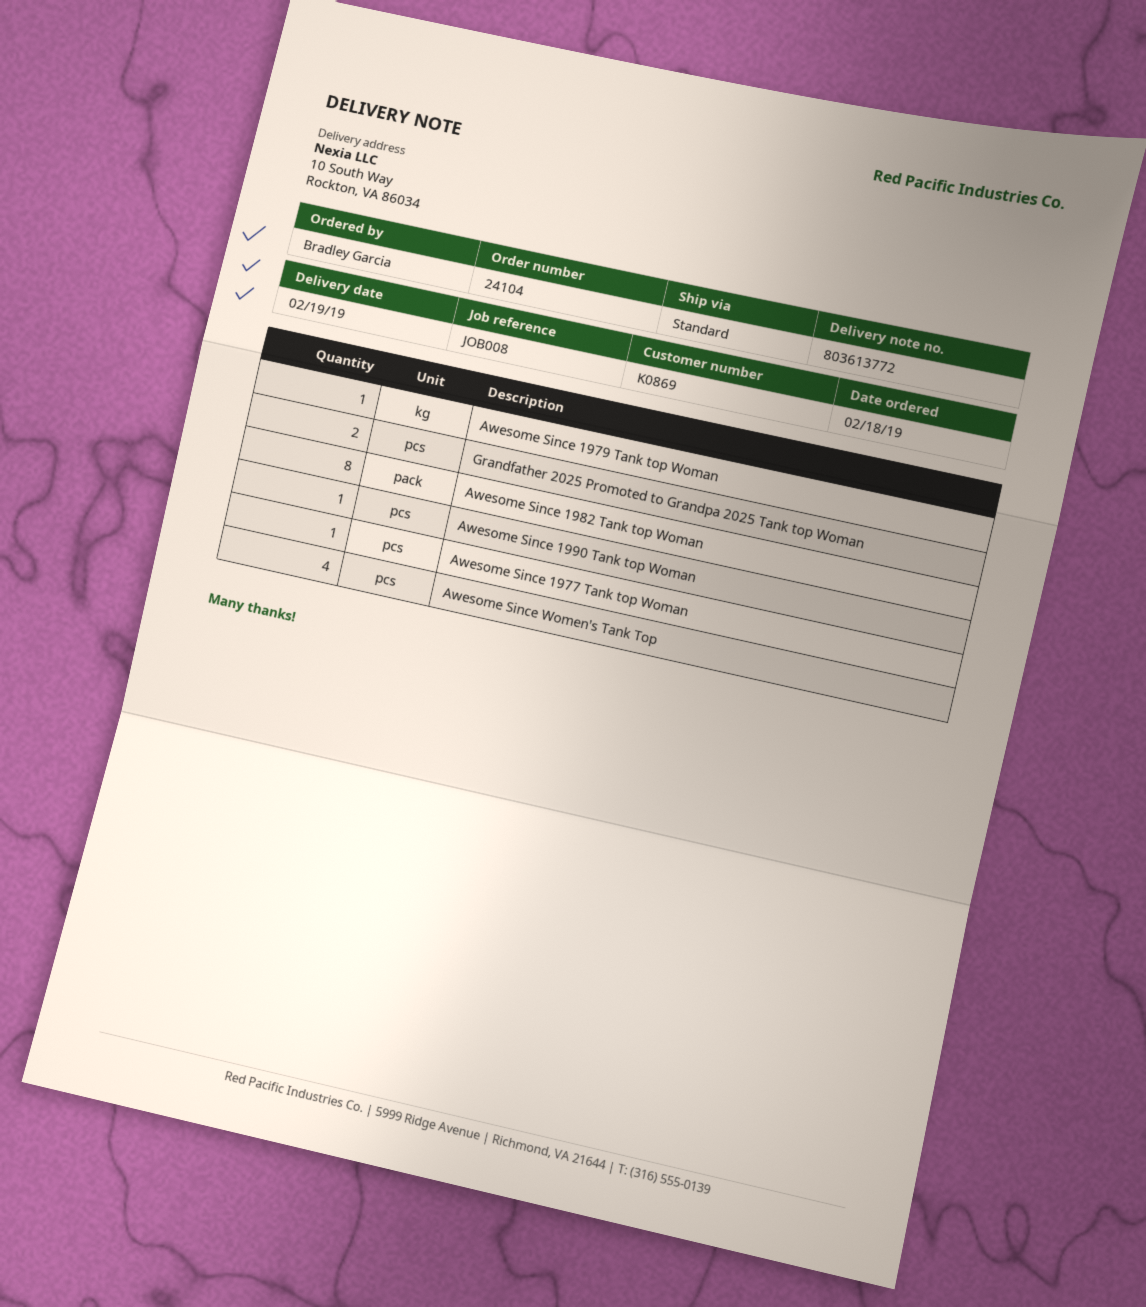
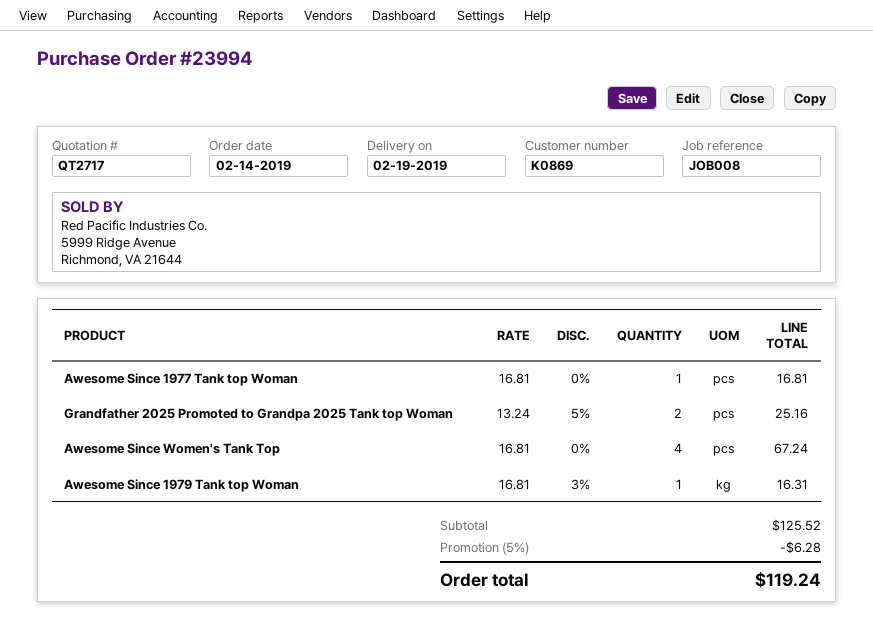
order number: 24104 -> 23994
order date: 2019-02-18 -> 2019-02-14
Awesome Since 1982 Tank top Woman: 8 -> none
Awesome Since 1990 Tank top Woman: 1 -> none

